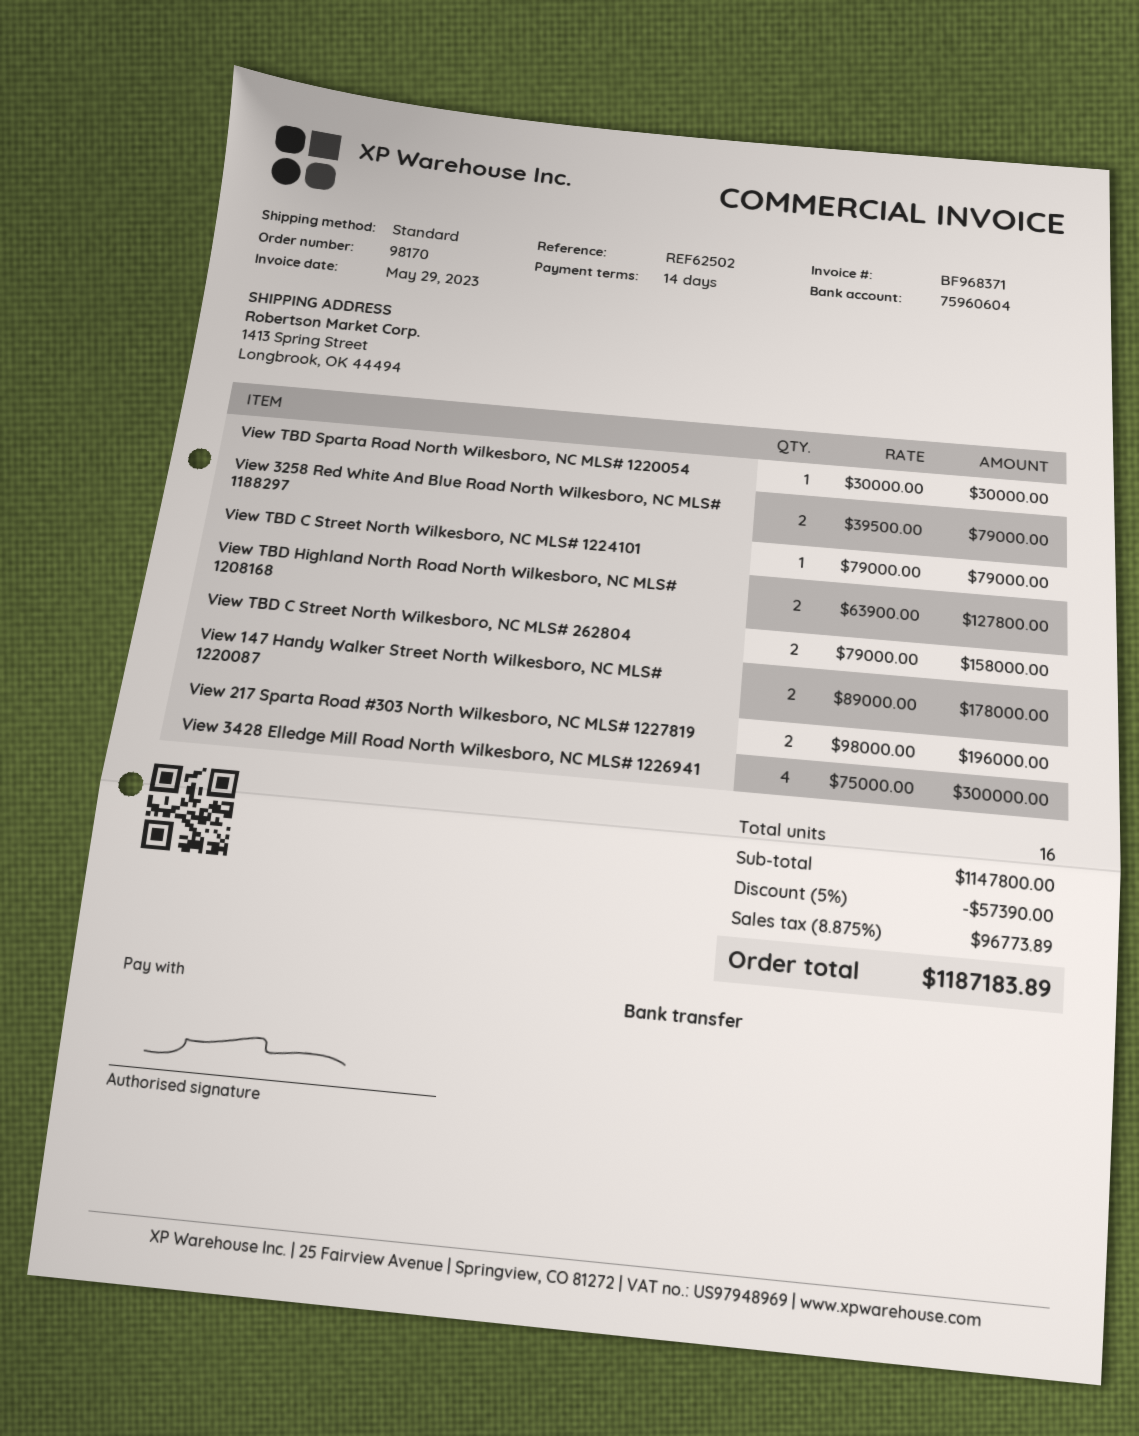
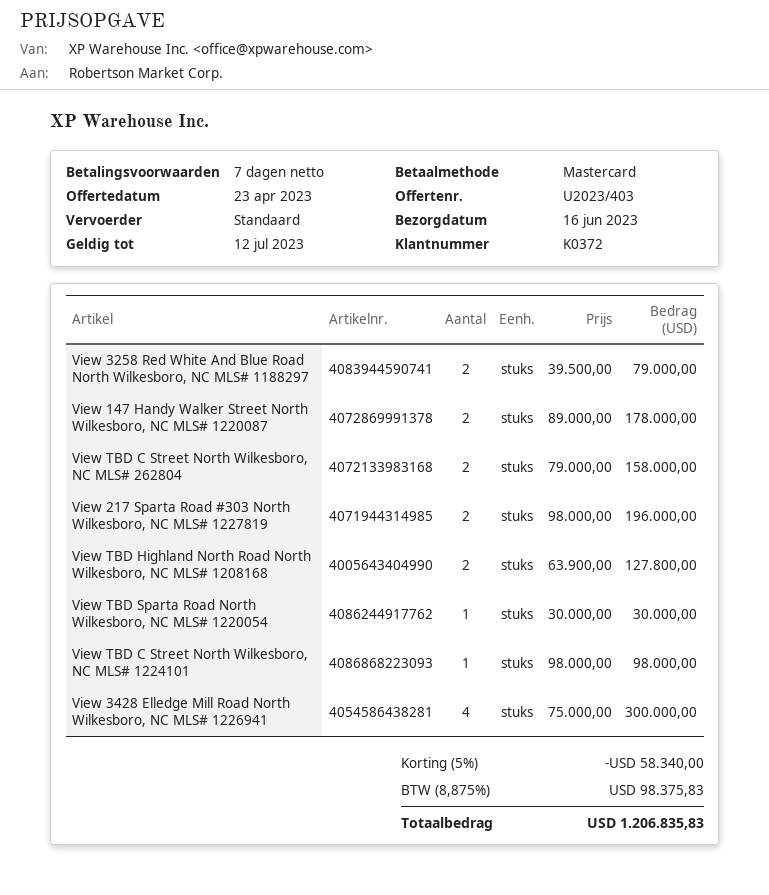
payment terms: 14 days -> 7 days
payment method: bank transfer -> Mastercard
View TBD C Street North Wilkesboro, NC MLS# 1224101: 1 x 79000.00 = 79000.00 -> 1 x 98000.00 = 98000.00
discount: 5% = 57390.00 -> 5% = 58340.00
tax: 8.875% = 96773.89 -> 8.875% = 98375.83
total: 1187183.89 -> 1206835.83

